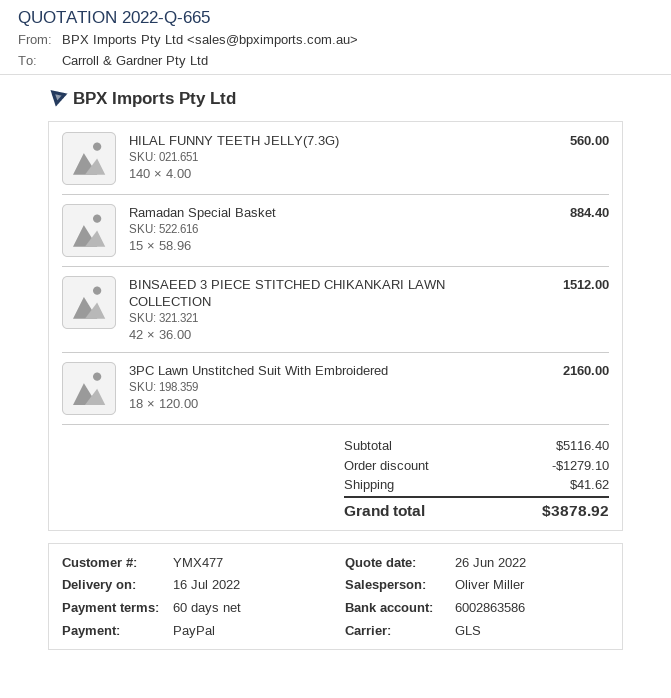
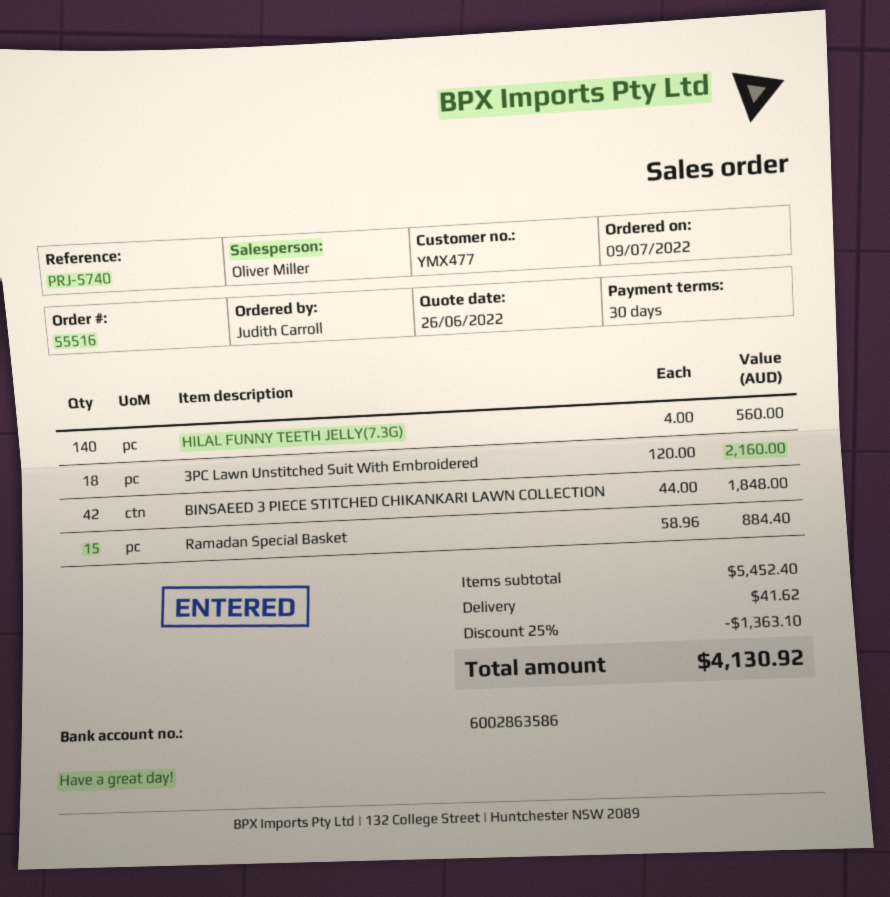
payment terms: 60 days -> 30 days
BINSAEED 3 PIECE STITCHED CHIKANKARI LAWN COLLECTION: 42 x 36.00 = 1512.00 -> 42 x 44.00 = 1848.00
subtotal: 5116.40 -> 5452.40
discount: 1279.10 -> 1363.10
total: 3878.92 -> 4130.92

